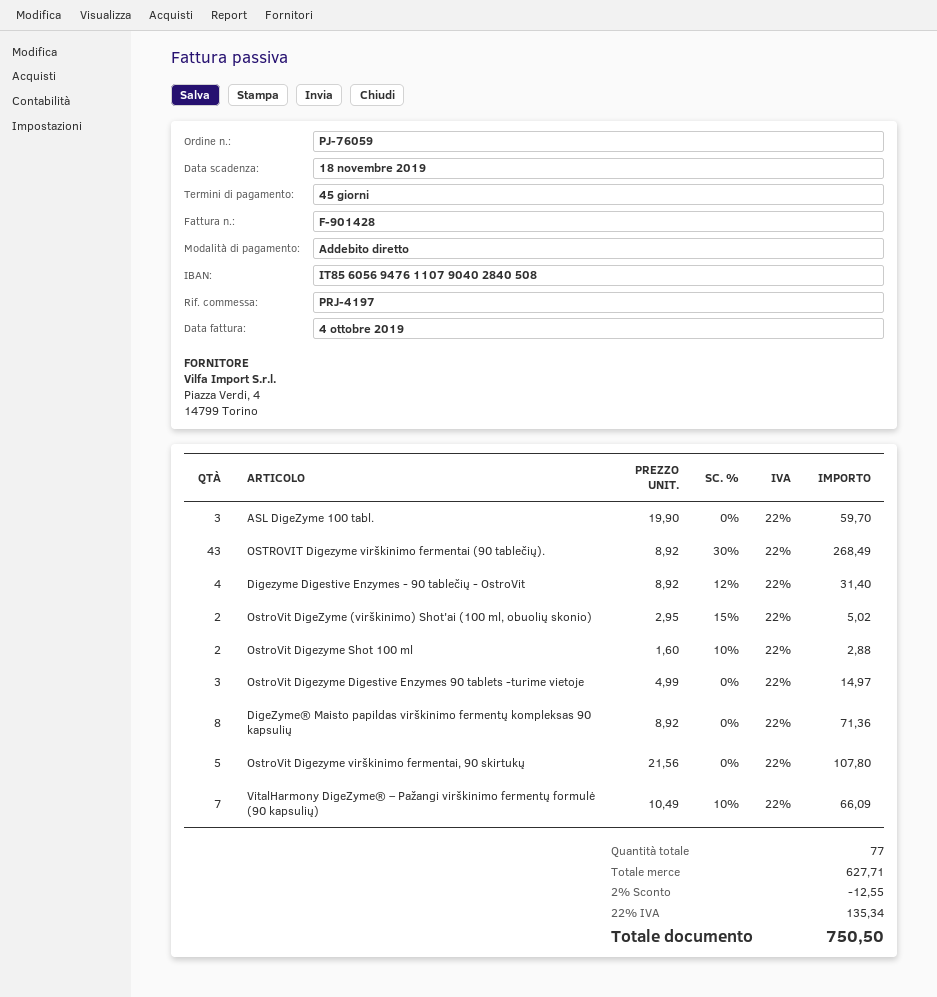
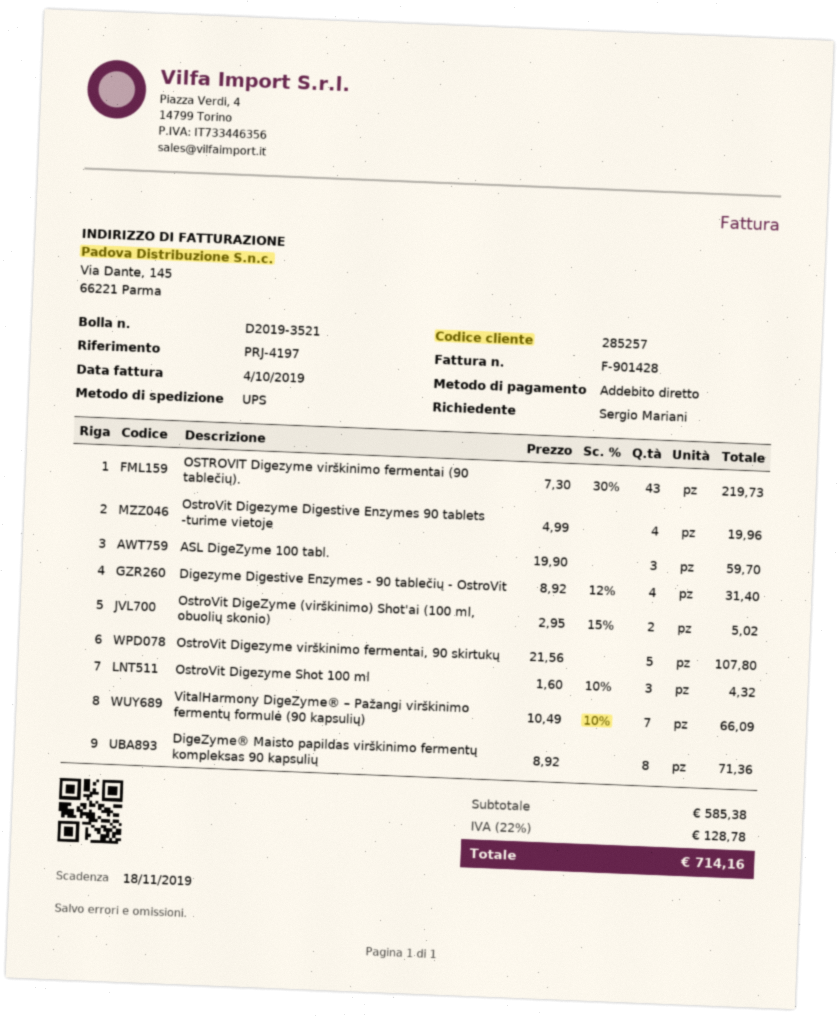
OSTROVIT Digezyme virškinimo fermentai (90 tablečių).: 43 x 8.92 - 30% = 268.49 -> 43 x 7.30 - 30% = 219.73
OstroVit Digezyme Shot 100 ml: 2 x 1.60 - 10% = 2.88 -> 3 x 1.60 - 10% = 4.32
OstroVit Digezyme Digestive Enzymes 90 tablets -turime vietoje: 3 x 4.99 = 14.97 -> 4 x 4.99 = 19.96
subtotal: 627.71 -> 585.38
discount: 2% = 12.55 -> none
tax: 22% = 135.34 -> 22% = 128.78
total: 750.50 -> 714.16

